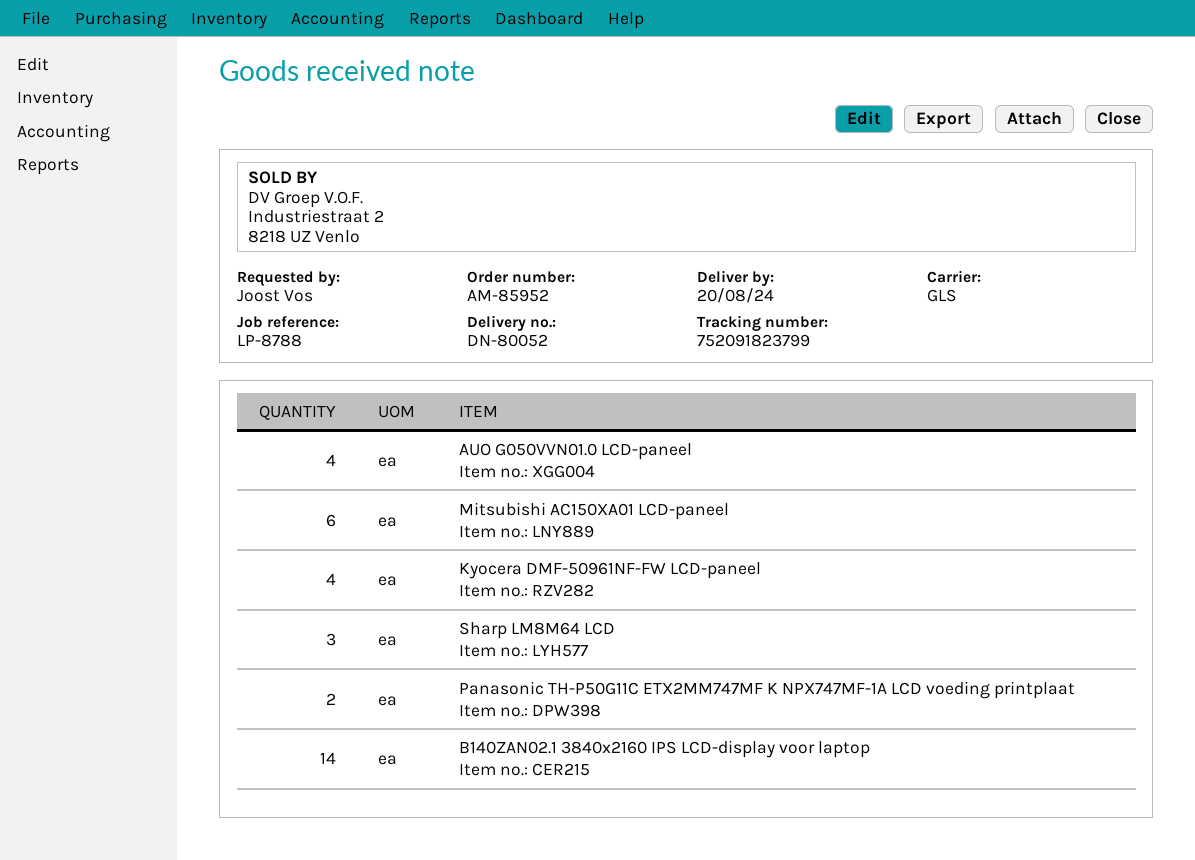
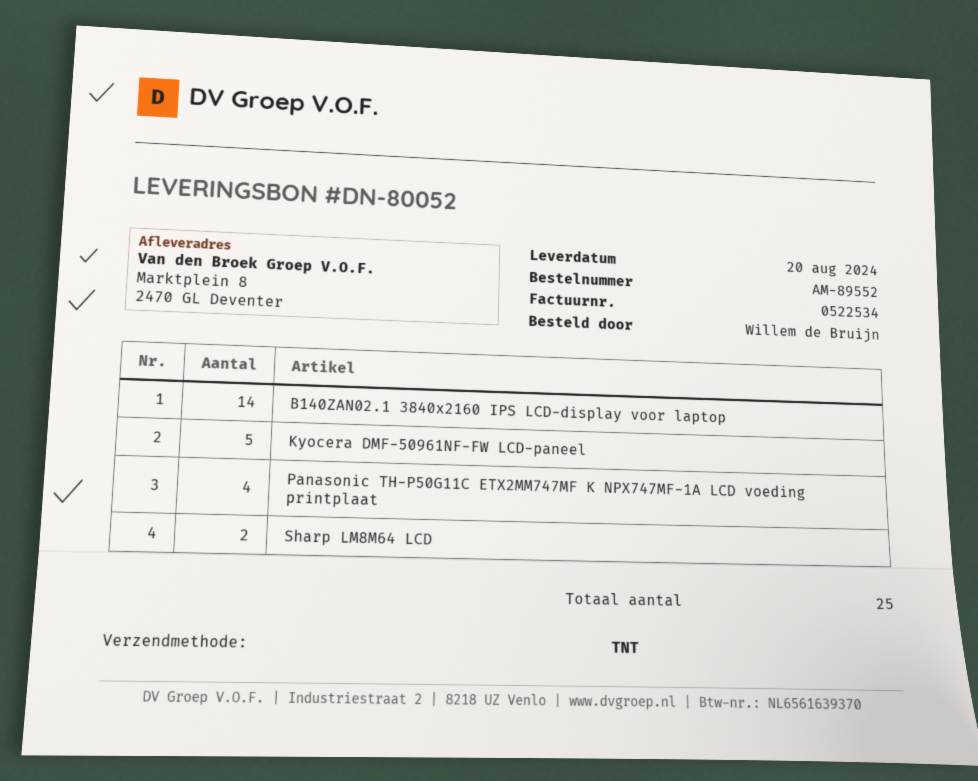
order number: AM-85952 -> AM-89552
ordered by: Joost Vos -> Willem de Bruijn
shipping method: GLS -> TNT
AUO G050VVN01.0 LCD-paneel: 4 -> none
Mitsubishi AC150XA01 LCD-paneel: 6 -> none
Kyocera DMF-50961NF-FW LCD-paneel: 4 -> 5
Sharp LM8M64 LCD: 3 -> 2
Panasonic TH-P50G11C ETX2MM747MF K NPX747MF-1A LCD voeding printplaat: 2 -> 4

